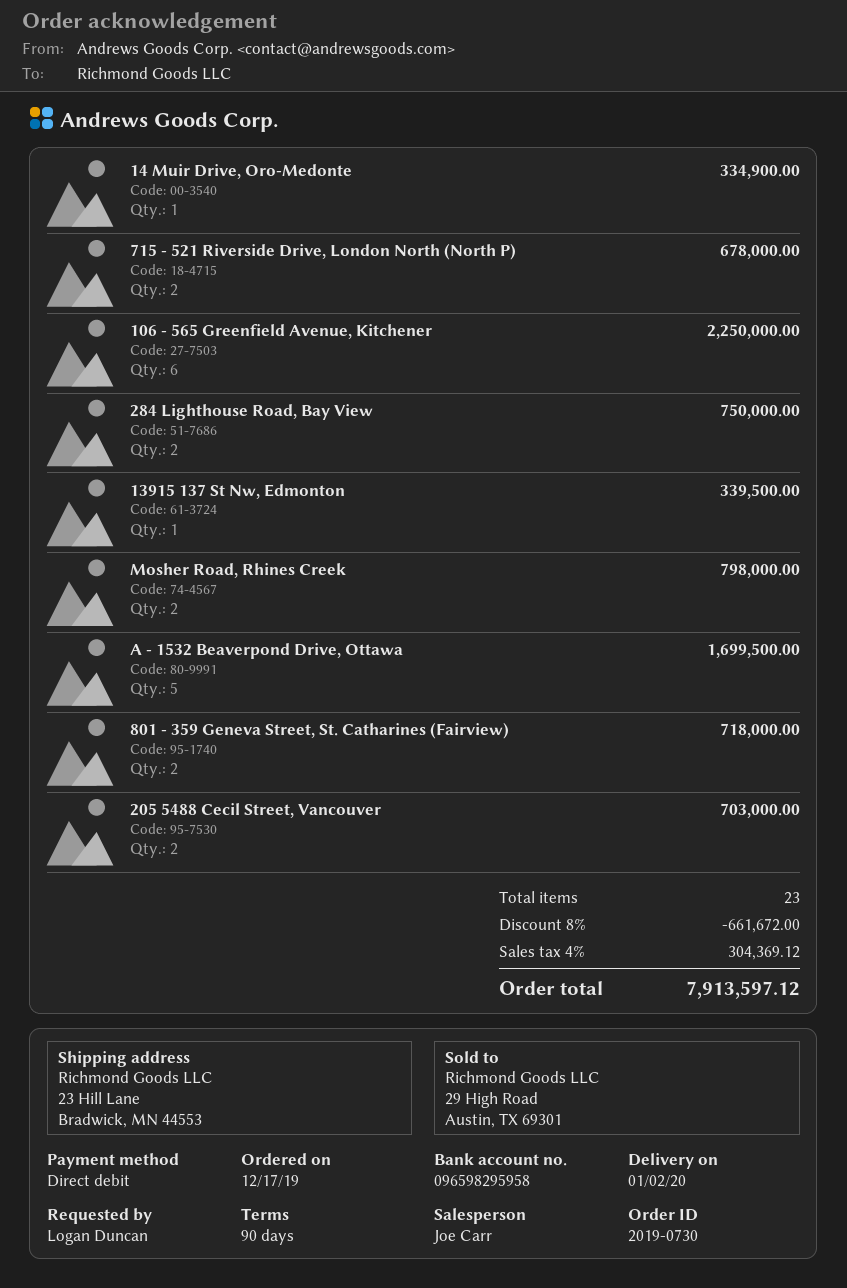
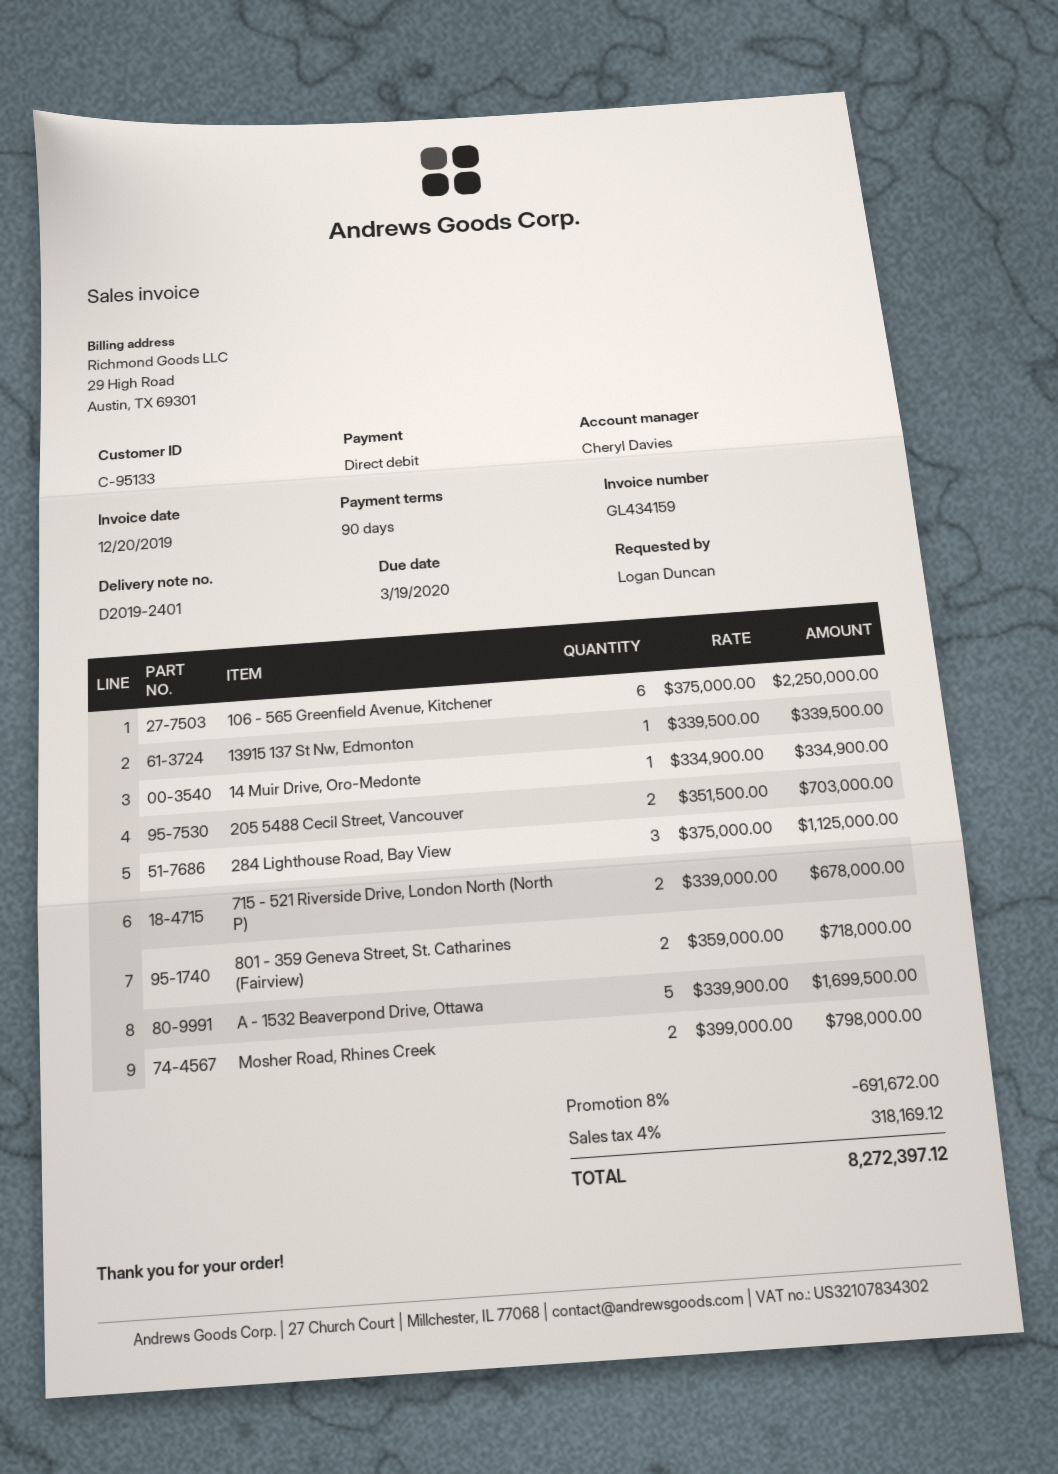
sales rep: Joe Carr -> Cheryl Davies
284 Lighthouse Road, Bay View: 2 for 750000.00 -> 3 for 1125000.00
discount: 8% = 661672.00 -> 8% = 691672.00
tax: 4% = 304369.12 -> 4% = 318169.12
total: 7913597.12 -> 8272397.12

